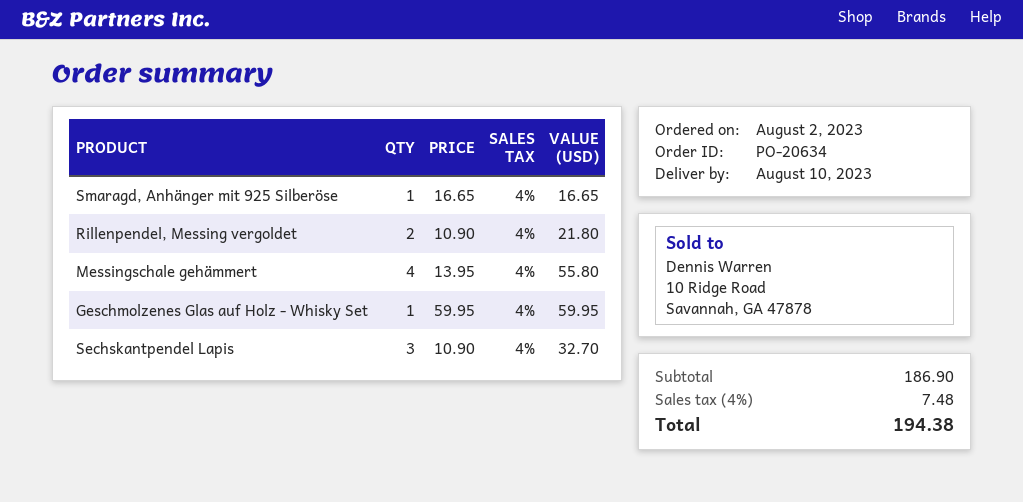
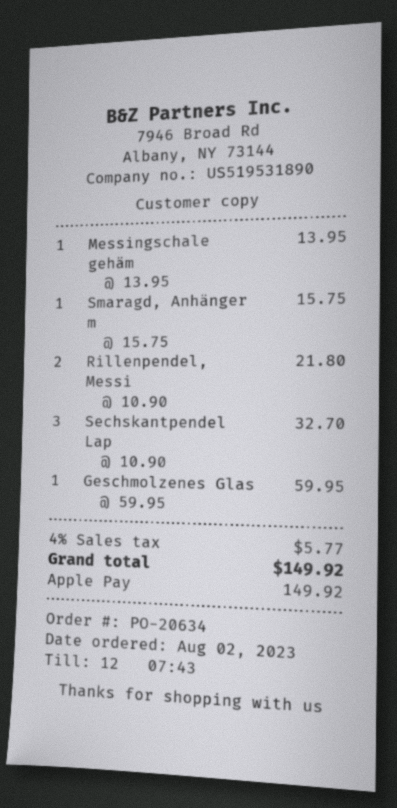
Smaragd, Anhänger mit 925 Silberöse: 1 x 16.65 = 16.65 -> 1 x 15.75 = 15.75
Messingschale gehämmert: 4 x 13.95 = 55.80 -> 1 x 13.95 = 13.95
tax: 4% = 7.48 -> 4% = 5.77
total: 194.38 -> 149.92

